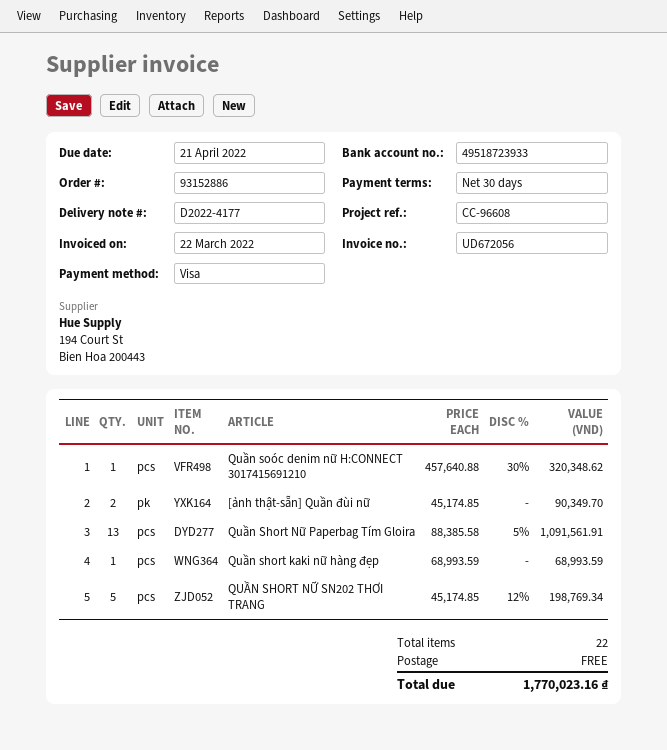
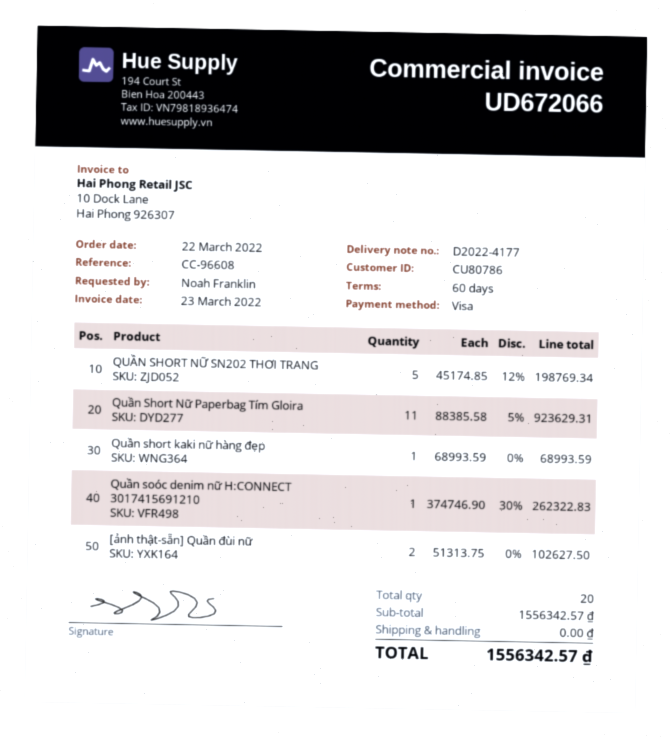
invoice number: UD672056 -> UD672066
invoice date: 2022-03-22 -> 2022-03-23
payment terms: 30 days -> 60 days
Quần soóc denim nữ H:CONNECT 3017415691210: 1 x 457640.88 - 30% = 320348.62 -> 1 x 374746.90 - 30% = 262322.83
[ảnh thật-sẵn] Quần đùi nữ: 2 x 45174.85 = 90349.70 -> 2 x 51313.75 = 102627.50
Quần Short Nữ Paperbag Tím Gloira: 13 x 88385.58 - 5% = 1091561.91 -> 11 x 88385.58 - 5% = 923629.31
total quantity: 22 -> 20
total: 1770023.16 -> 1556342.57

